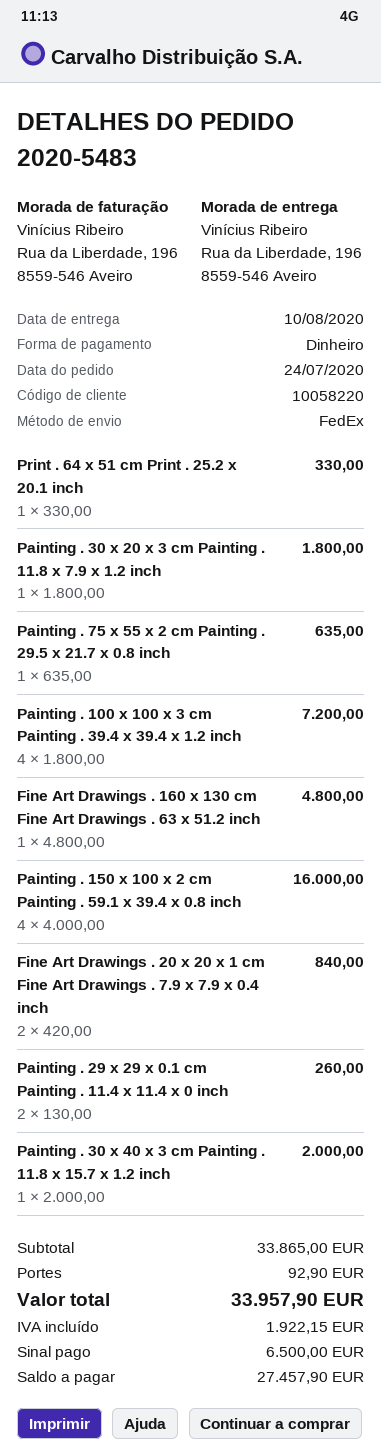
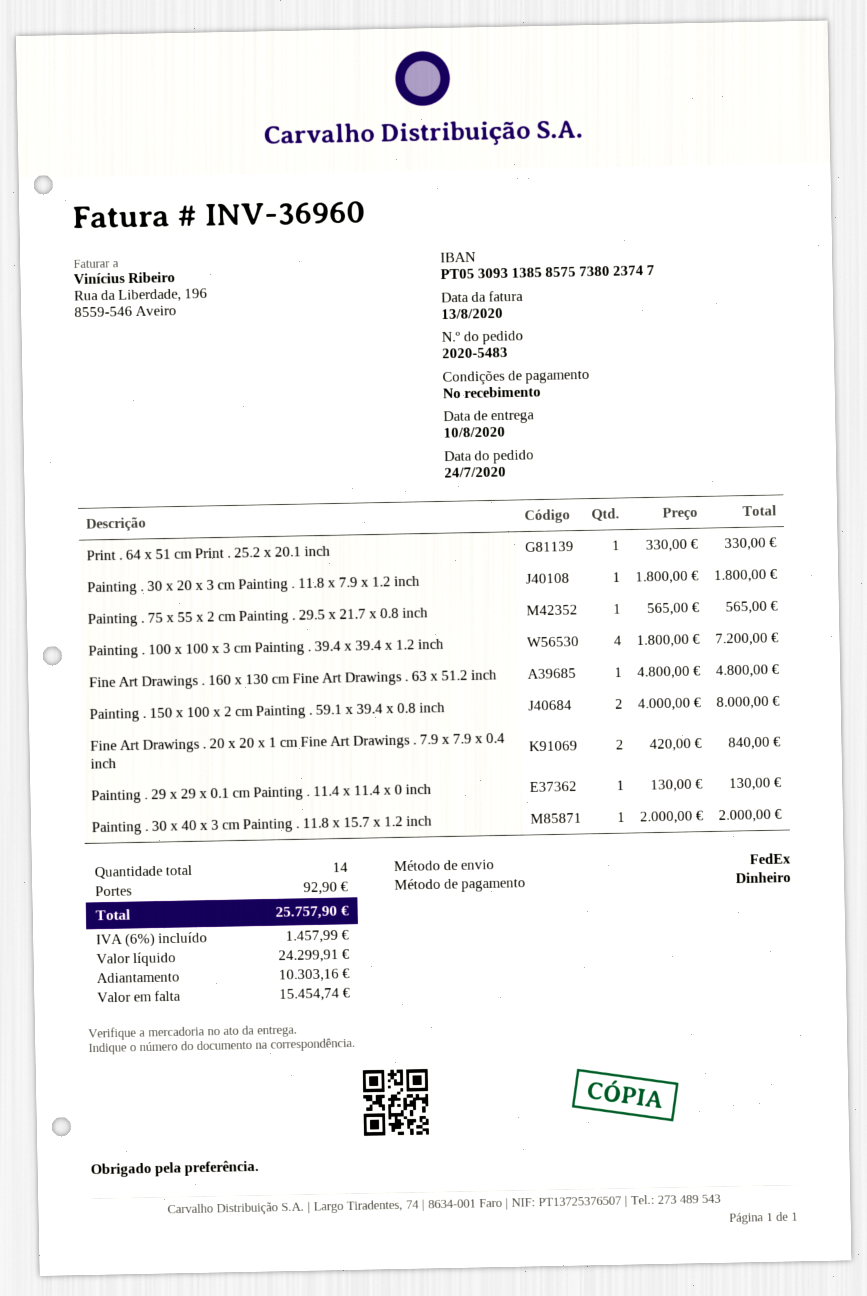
Painting . 75 x 55 x 2 cm Painting . 29.5 x 21.7 x 0.8 inch: 1 x 635.00 = 635.00 -> 1 x 565.00 = 565.00
Painting . 150 x 100 x 2 cm Painting . 59.1 x 39.4 x 0.8 inch: 4 x 4000.00 = 16000.00 -> 2 x 4000.00 = 8000.00
Painting . 29 x 29 x 0.1 cm Painting . 11.4 x 11.4 x 0 inch: 2 x 130.00 = 260.00 -> 1 x 130.00 = 130.00
tax: 1922.15 -> 1457.99
total: 33957.90 -> 25757.90
deposit: 6500.00 -> 10303.16
balance: 27457.90 -> 15454.74

